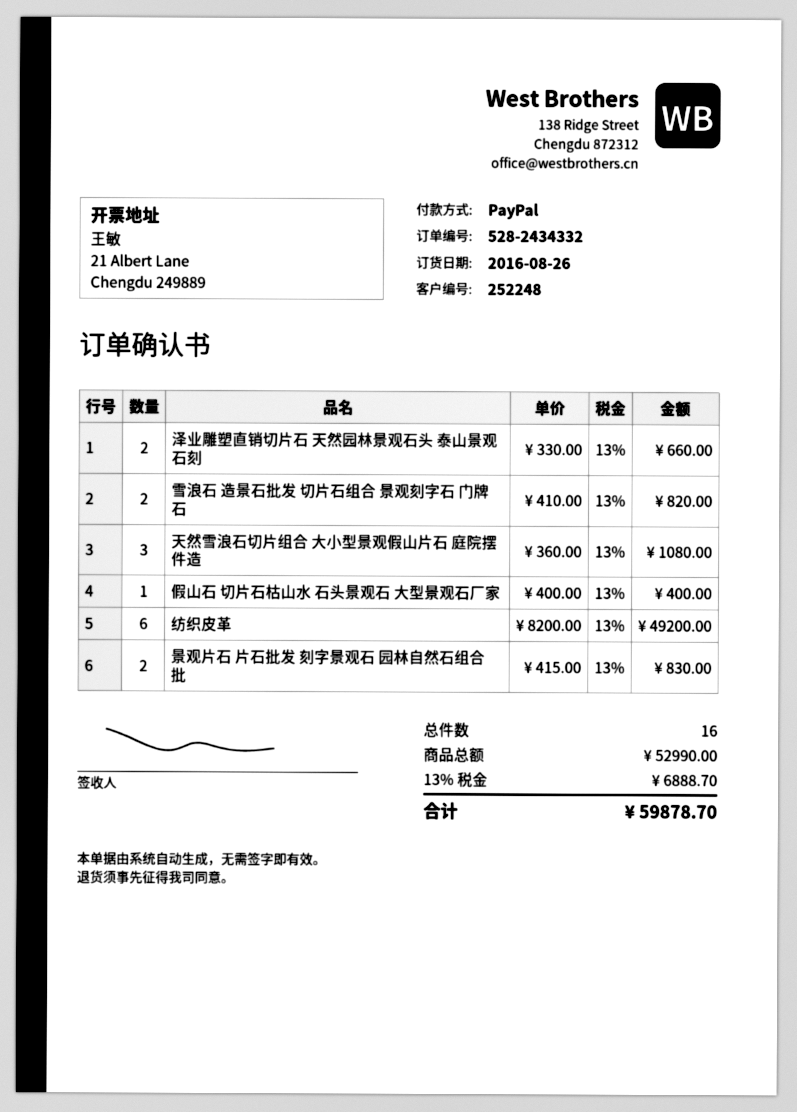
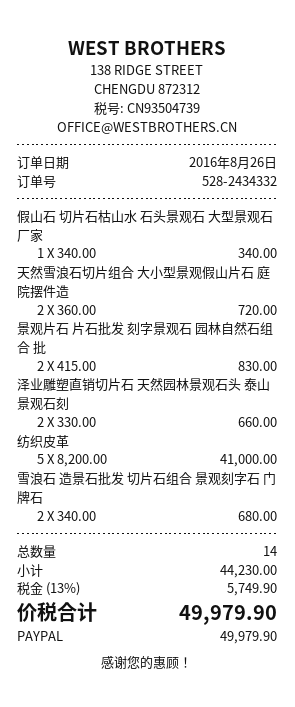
雪浪石 造景石批发 切片石组合 景观刻字石 门牌石: 2 x 410.00 = 820.00 -> 2 x 340.00 = 680.00
天然雪浪石切片组合 大小型景观假山片石 庭院摆件造: 3 x 360.00 = 1080.00 -> 2 x 360.00 = 720.00
假山石 切片石枯山水 石头景观石 大型景观石厂家: 1 x 400.00 = 400.00 -> 1 x 340.00 = 340.00
纺织皮革: 6 x 8200.00 = 49200.00 -> 5 x 8200.00 = 41000.00
total quantity: 16 -> 14
subtotal: 52990.00 -> 44230.00
tax: 13% = 6888.70 -> 13% = 5749.90
total: 59878.70 -> 49979.90

